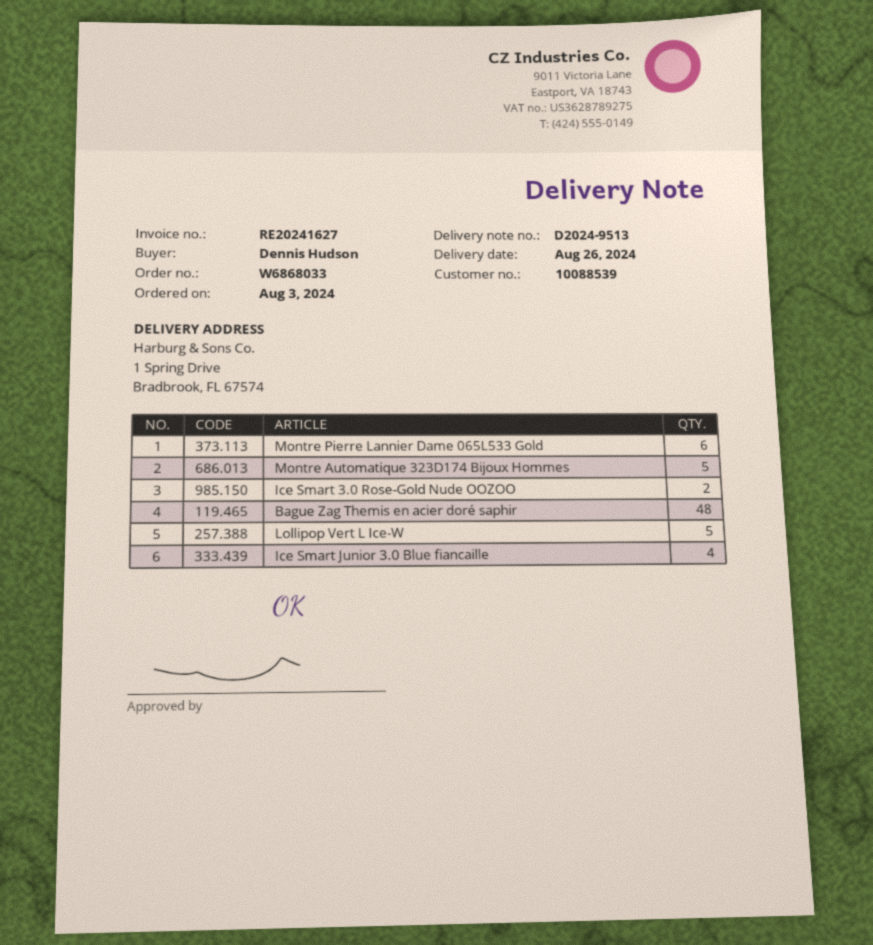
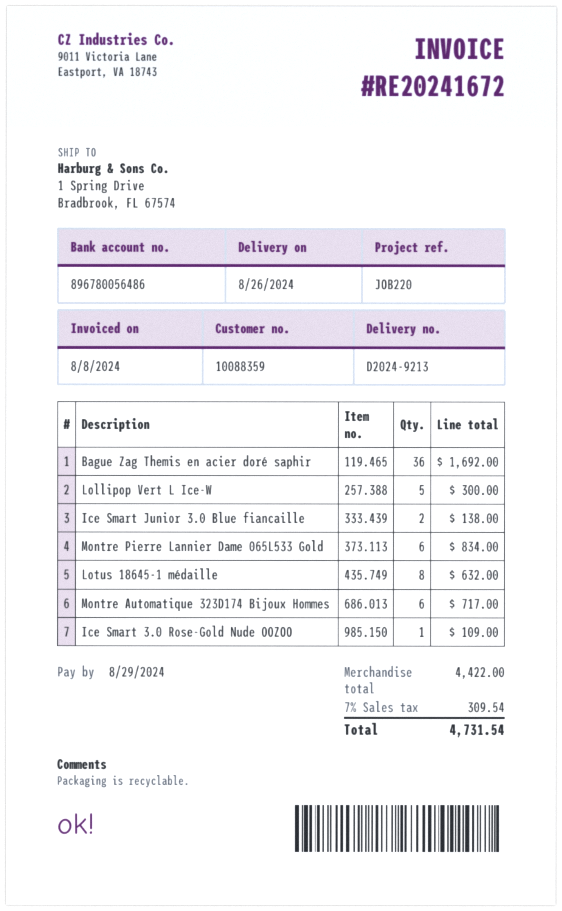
delivery note number: D2024-9513 -> D2024-9213
invoice number: RE20241627 -> RE20241672
customer number: 10088539 -> 10088359
Montre Automatique 323D174 Bijoux Hommes: 5 -> 6
Ice Smart 3.0 Rose-Gold Nude OOZOO: 2 -> 1
Bague Zag Themis en acier doré saphir: 48 -> 36
Ice Smart Junior 3.0 Blue fiancaille: 4 -> 2
Lotus 18645-1 médaille: none -> 8

